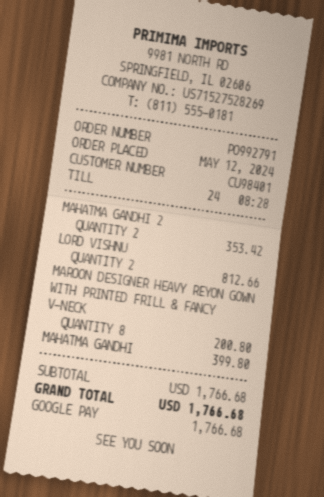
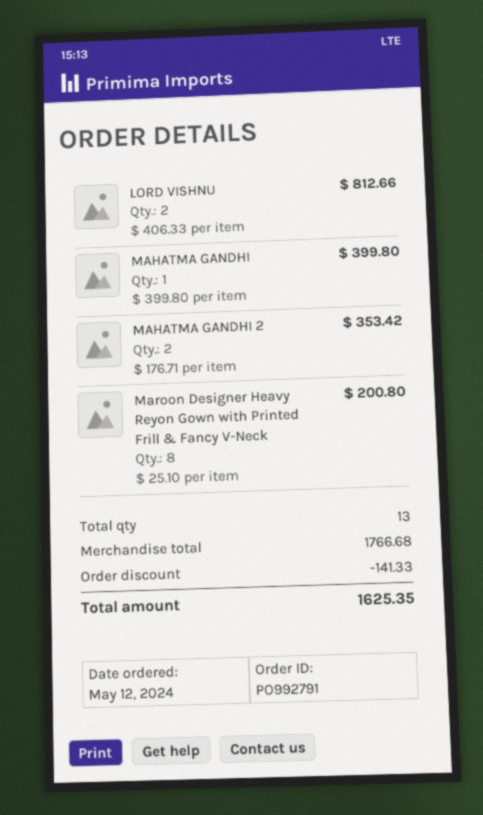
discount: none -> 141.33
total: 1766.68 -> 1625.35

